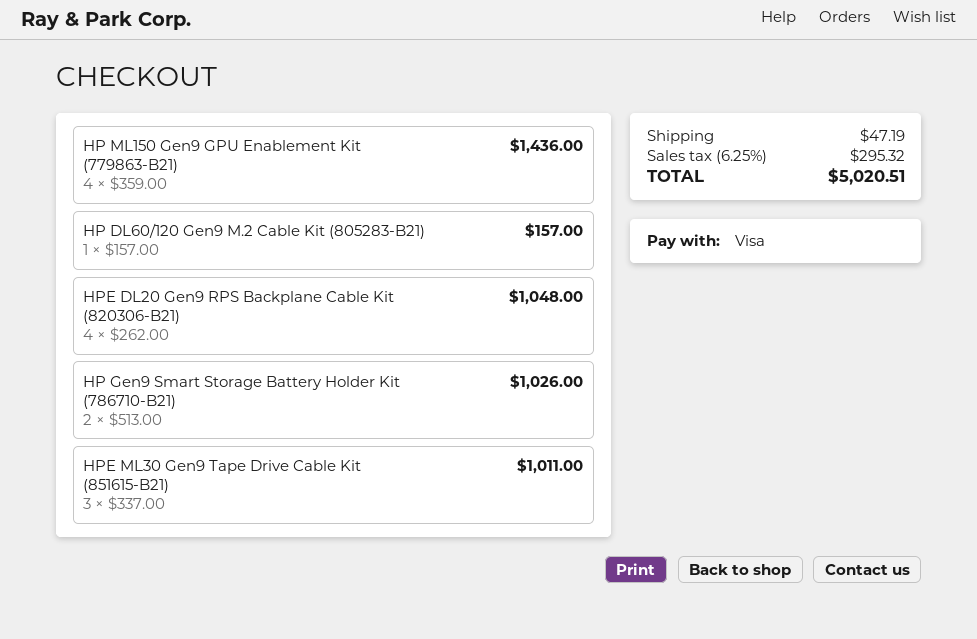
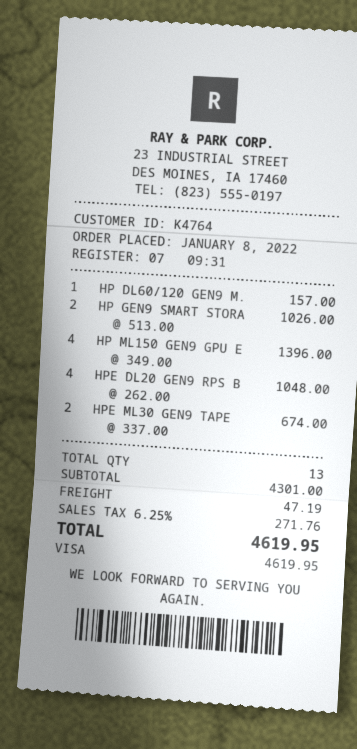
HP ML150 Gen9 GPU Enablement Kit (779863-B21): 4 x 359.00 = 1436.00 -> 4 x 349.00 = 1396.00
HPE ML30 Gen9 Tape Drive Cable Kit (851615-B21): 3 x 337.00 = 1011.00 -> 2 x 337.00 = 674.00
tax: 6.25% = 295.32 -> 6.25% = 271.76
total: 5020.51 -> 4619.95

